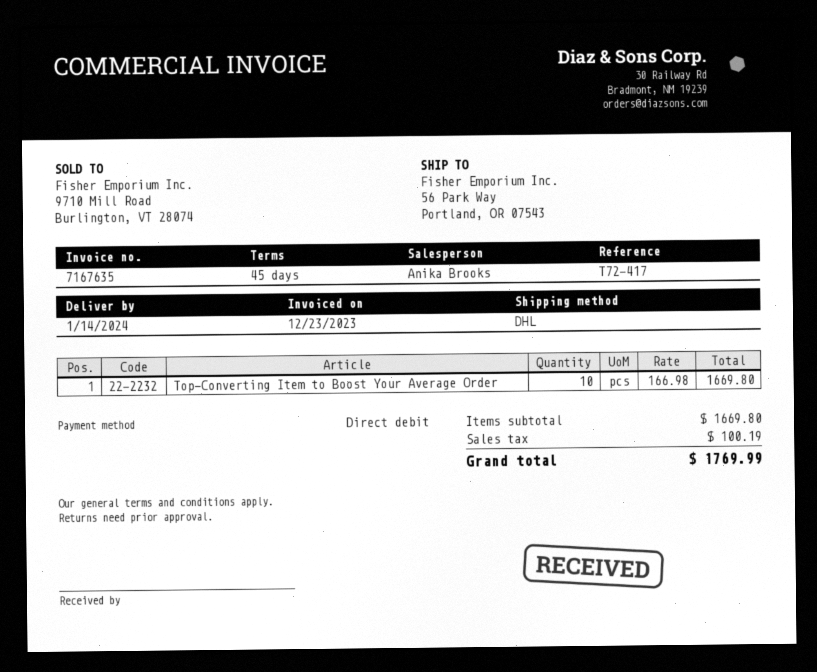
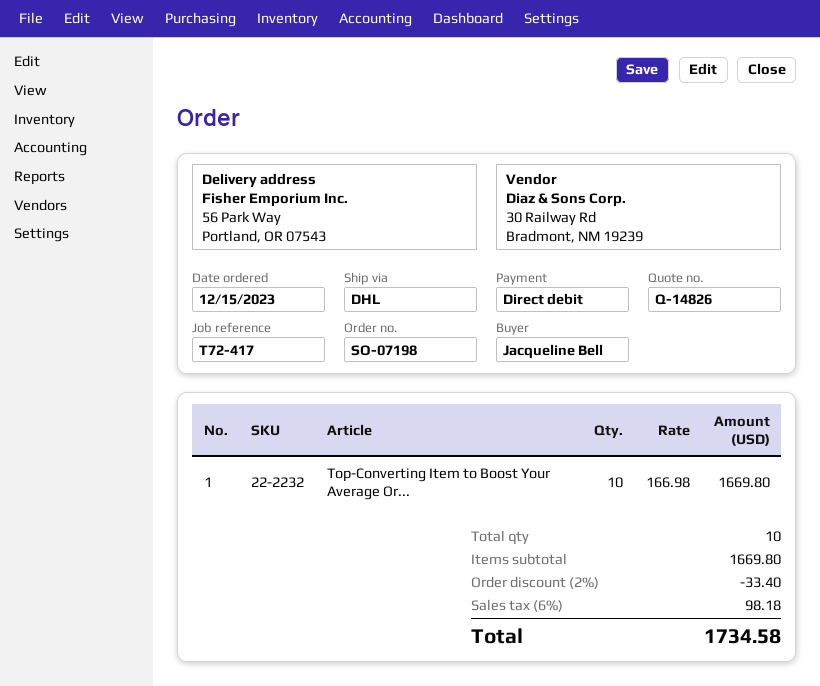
discount: none -> 2% = 33.40
tax: 100.19 -> 98.18
total: 1769.99 -> 1734.58

